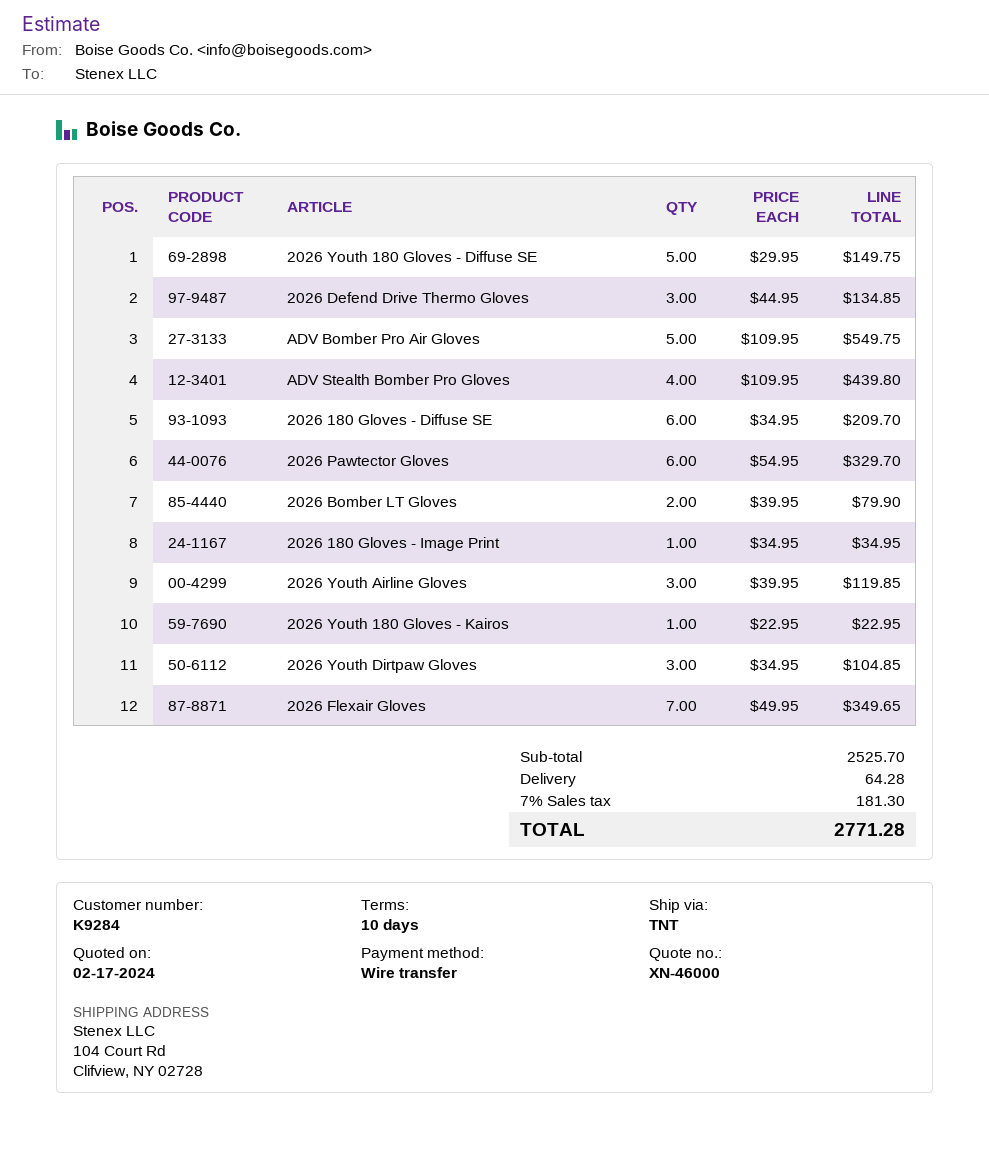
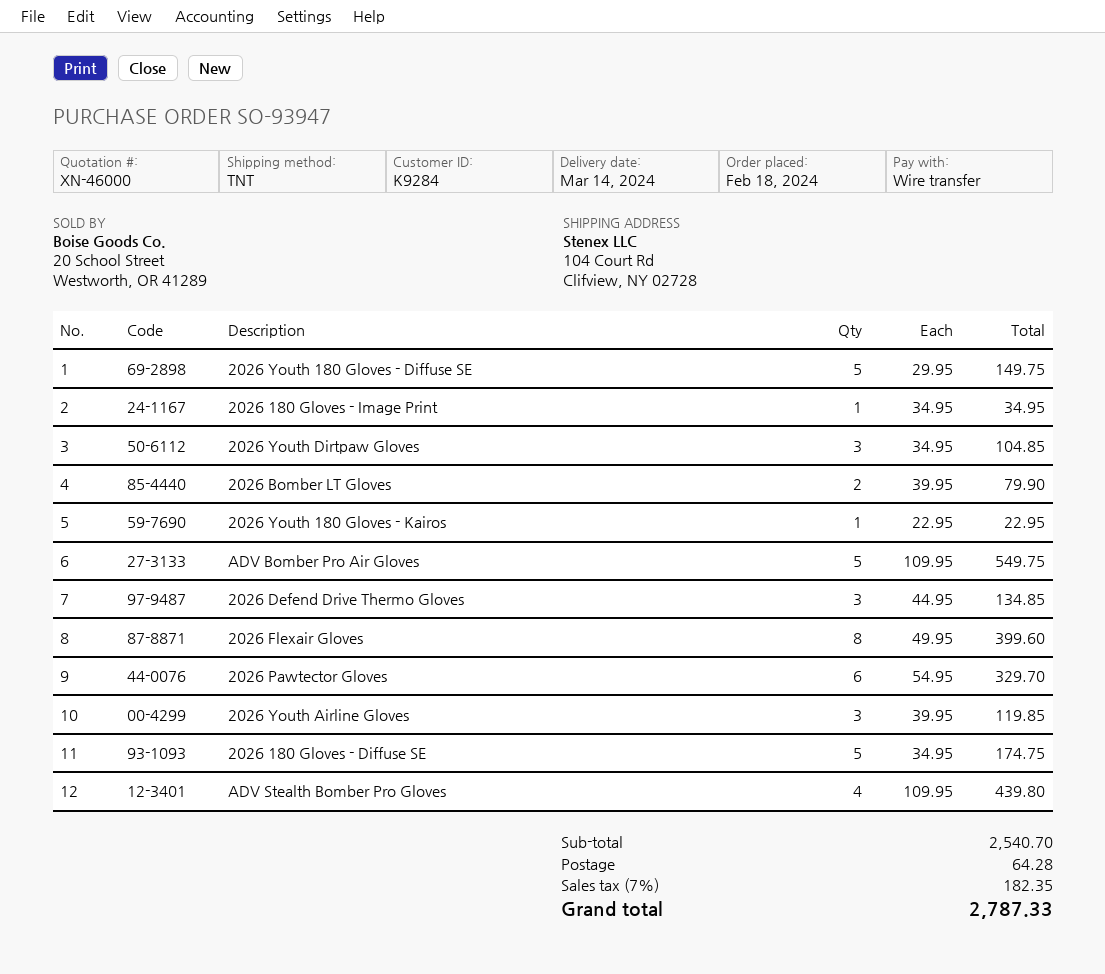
2026 180 Gloves - Diffuse SE: 6 x 34.95 = 209.70 -> 5 x 34.95 = 174.75
2026 Flexair Gloves: 7 x 49.95 = 349.65 -> 8 x 49.95 = 399.60
subtotal: 2525.70 -> 2540.70
tax: 7% = 181.30 -> 7% = 182.35
total: 2771.28 -> 2787.33

